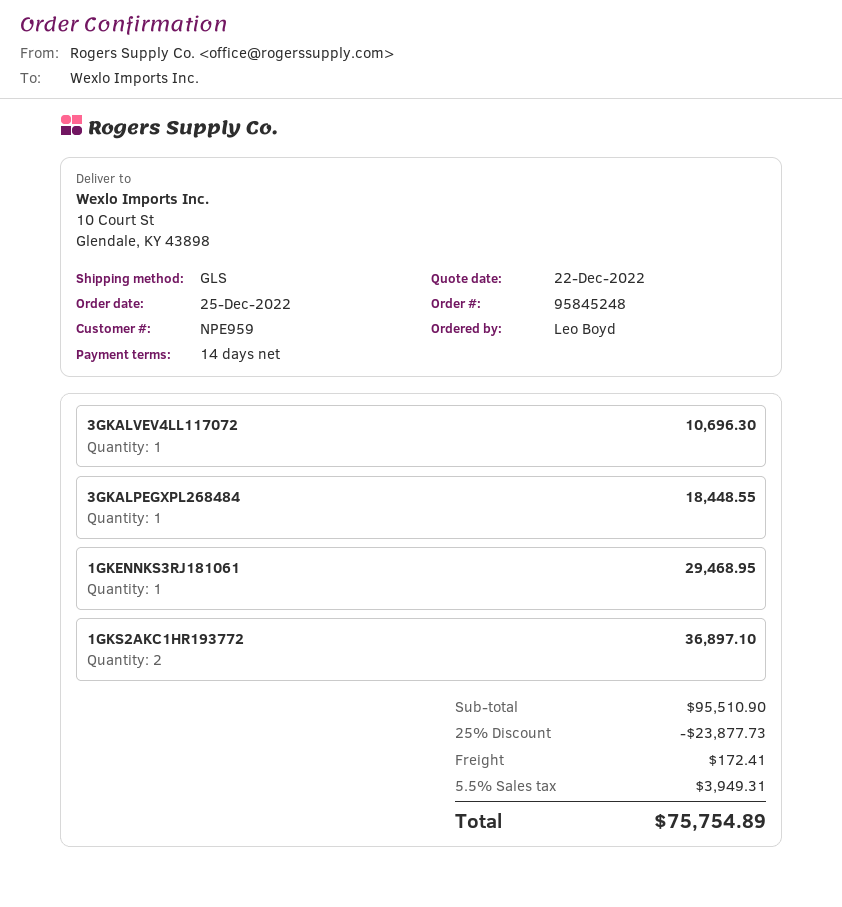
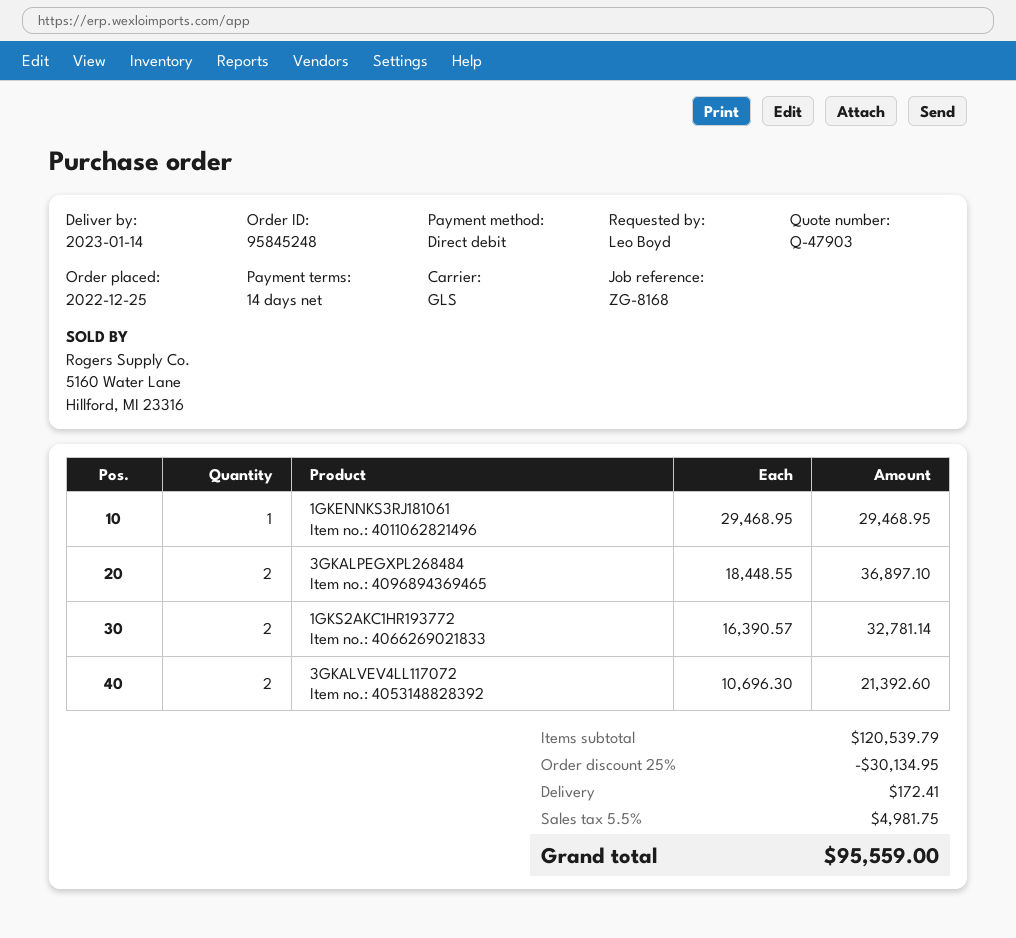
3GKALVEV4LL117072: 1 for 10696.30 -> 2 for 21392.60
3GKALPEGXPL268484: 1 for 18448.55 -> 2 for 36897.10
1GKS2AKC1HR193772: 2 for 36897.10 -> 2 for 32781.14
subtotal: 95510.90 -> 120539.79
discount: 25% = 23877.73 -> 25% = 30134.95
tax: 5.5% = 3949.31 -> 5.5% = 4981.75
total: 75754.89 -> 95559.00

